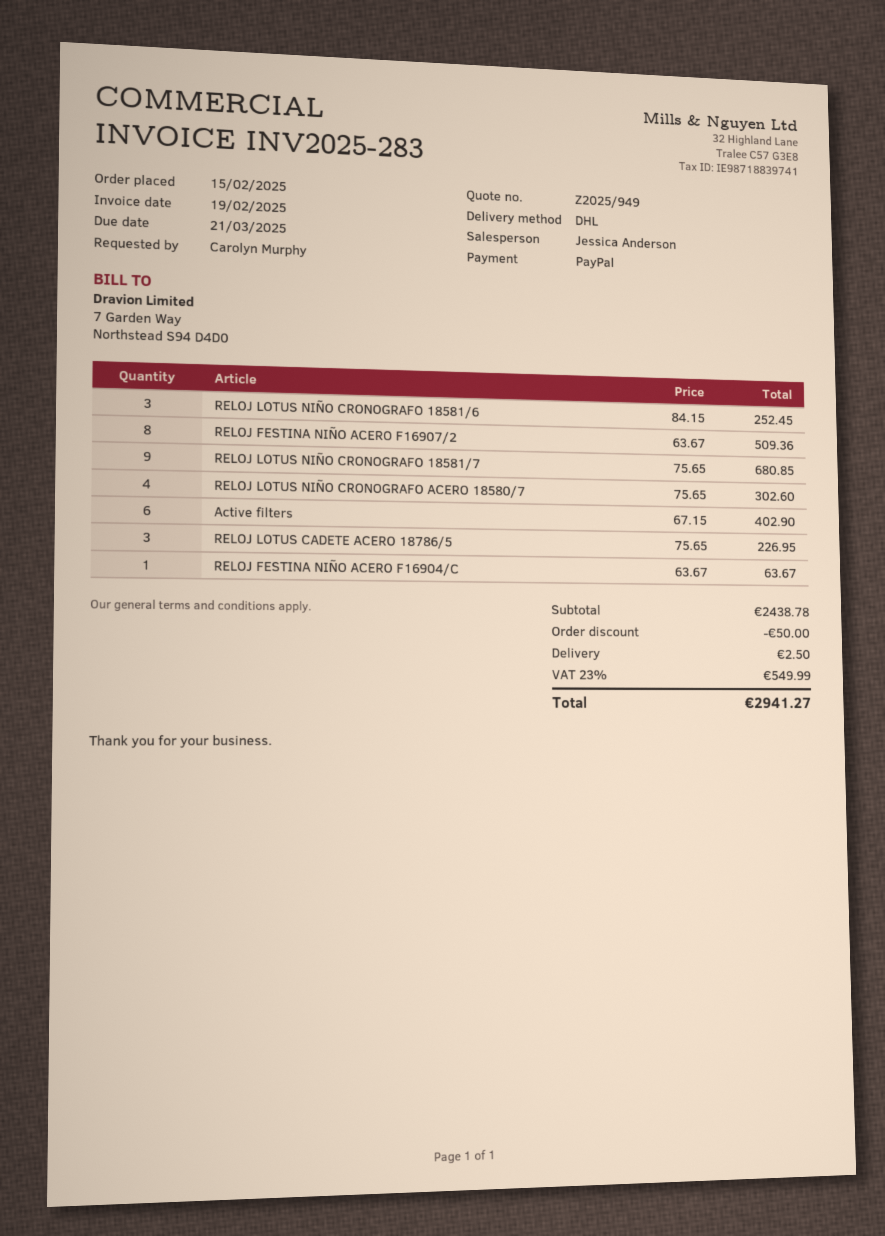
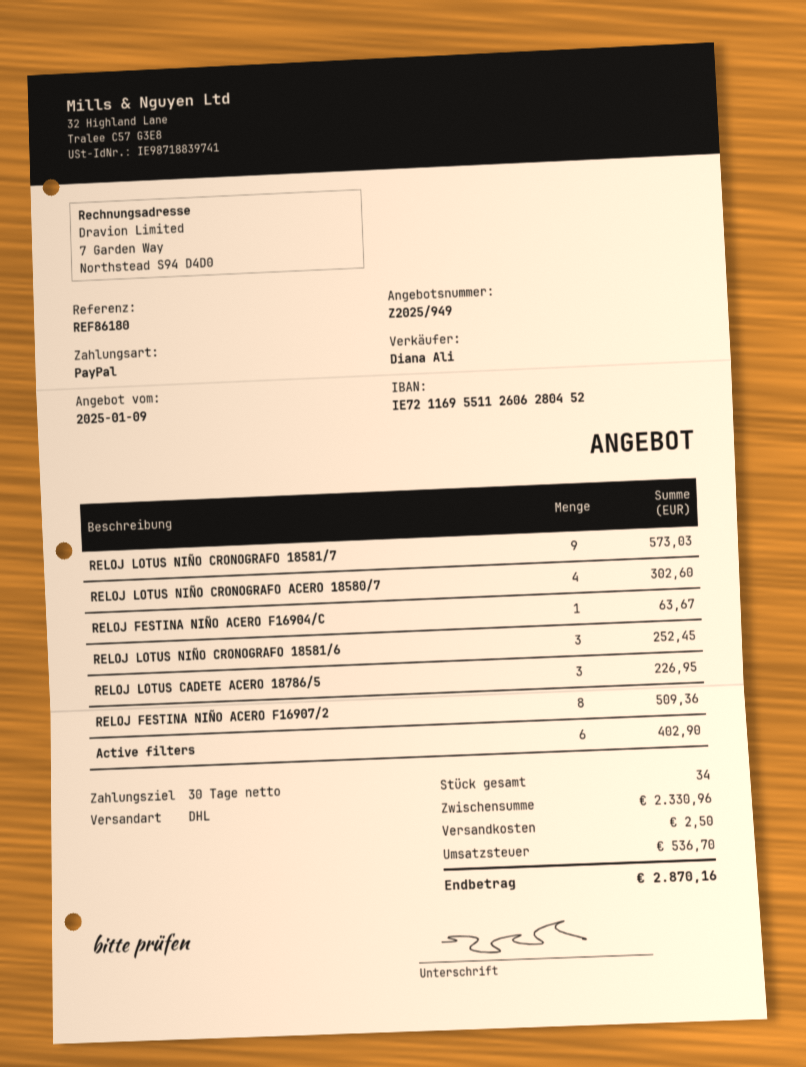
sales rep: Jessica Anderson -> Diana Ali
RELOJ LOTUS NIÑO CRONOGRAFO 18581/7: 9 for 680.85 -> 9 for 573.03
subtotal: 2438.78 -> 2330.96
discount: 50.00 -> none
tax: 549.99 -> 536.70
total: 2941.27 -> 2870.16

